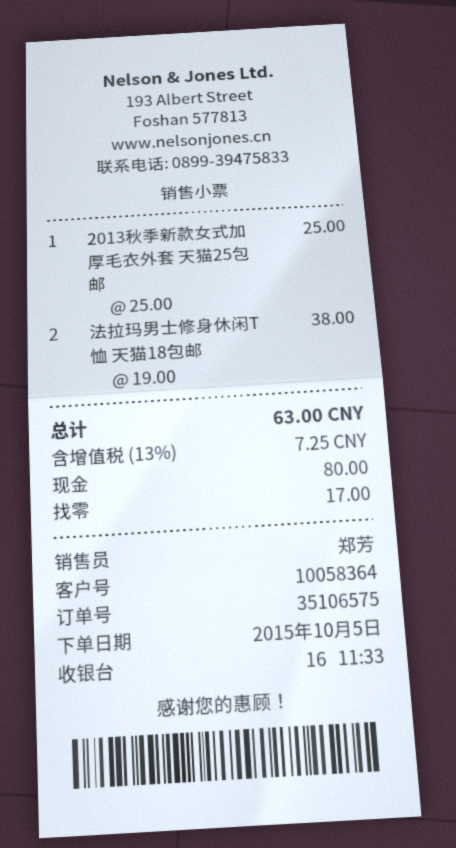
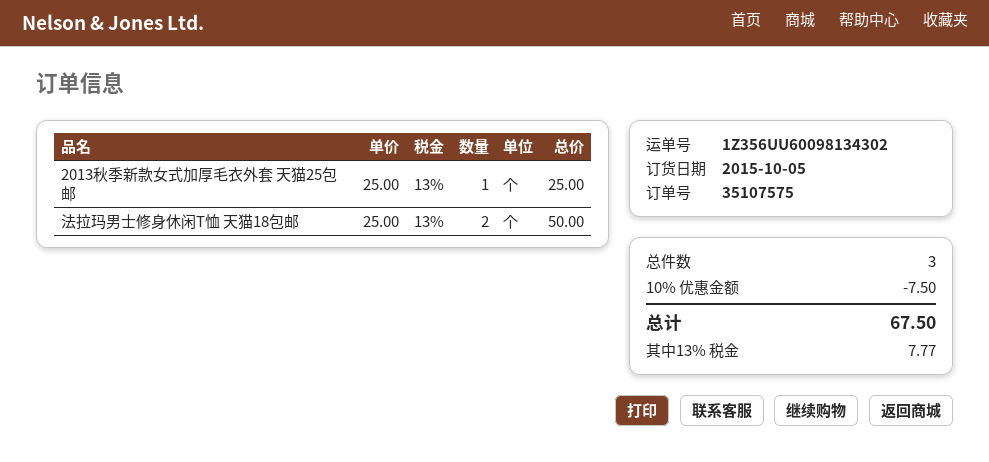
order number: 35106575 -> 35107575
法拉玛男士修身休闲T恤 天猫18包邮: 2 x 19.00 = 38.00 -> 2 x 25.00 = 50.00
discount: none -> 10% = 7.50
tax: 13% = 7.25 -> 13% = 7.77
total: 63.00 -> 67.50

